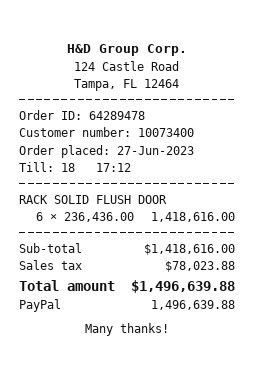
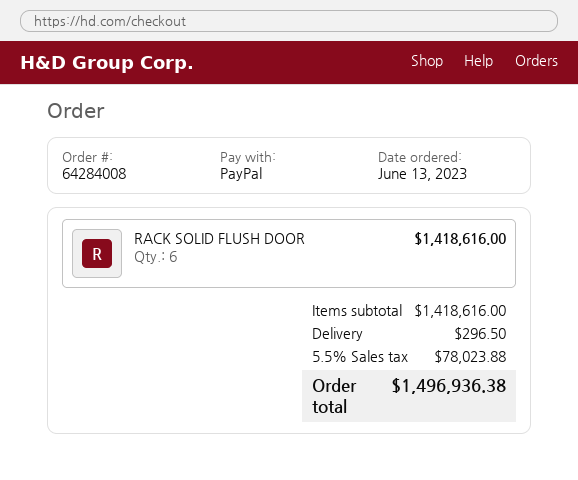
order number: 64289478 -> 64284008
order date: 2023-06-27 -> 2023-06-13
shipping: none -> 296.50
total: 1496639.88 -> 1496936.38

